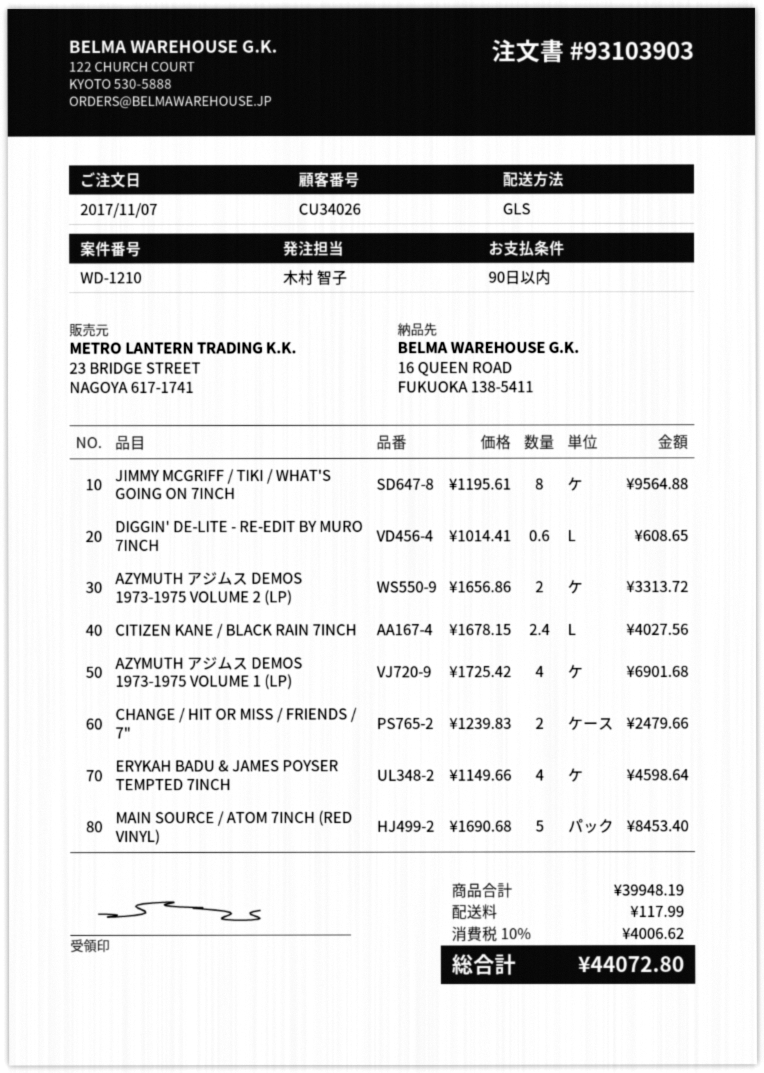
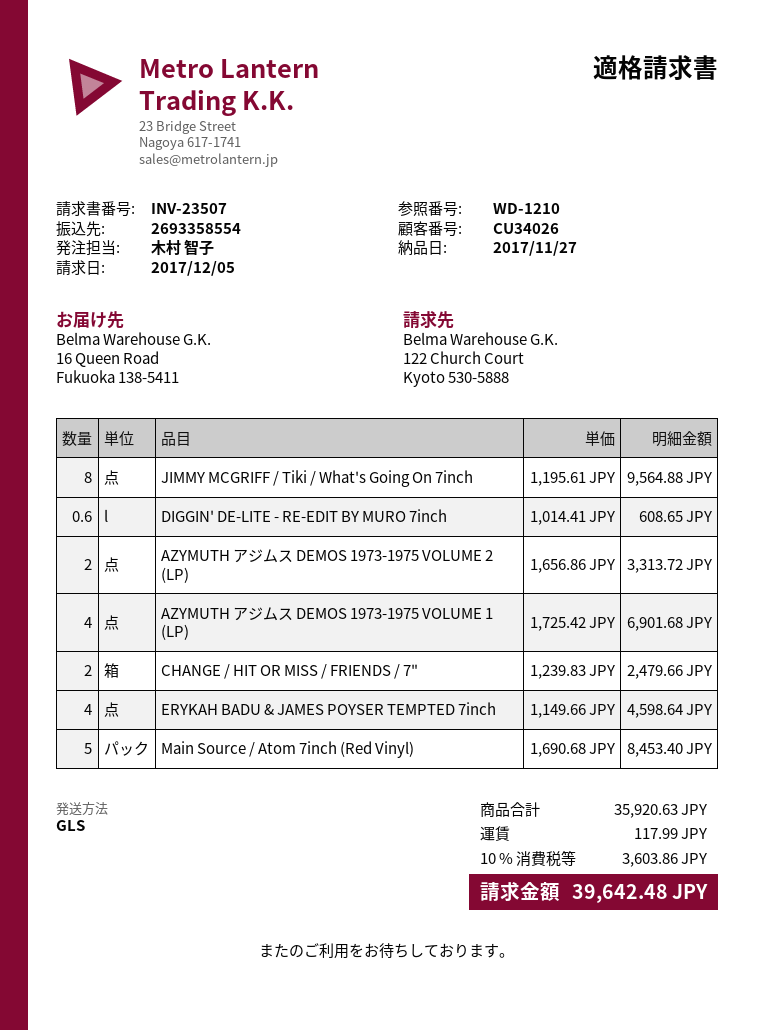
CITIZEN KANE / BLACK RAIN 7INCH: 2.4 x 1678.15 = 4027.56 -> none
subtotal: 39948.19 -> 35920.63
tax: 10% = 4006.62 -> 10% = 3603.86
total: 44072.80 -> 39642.48

